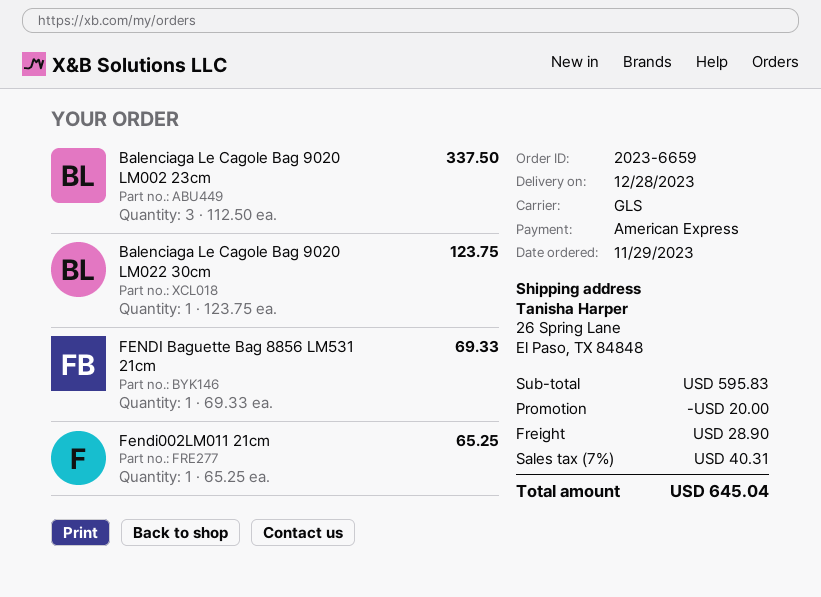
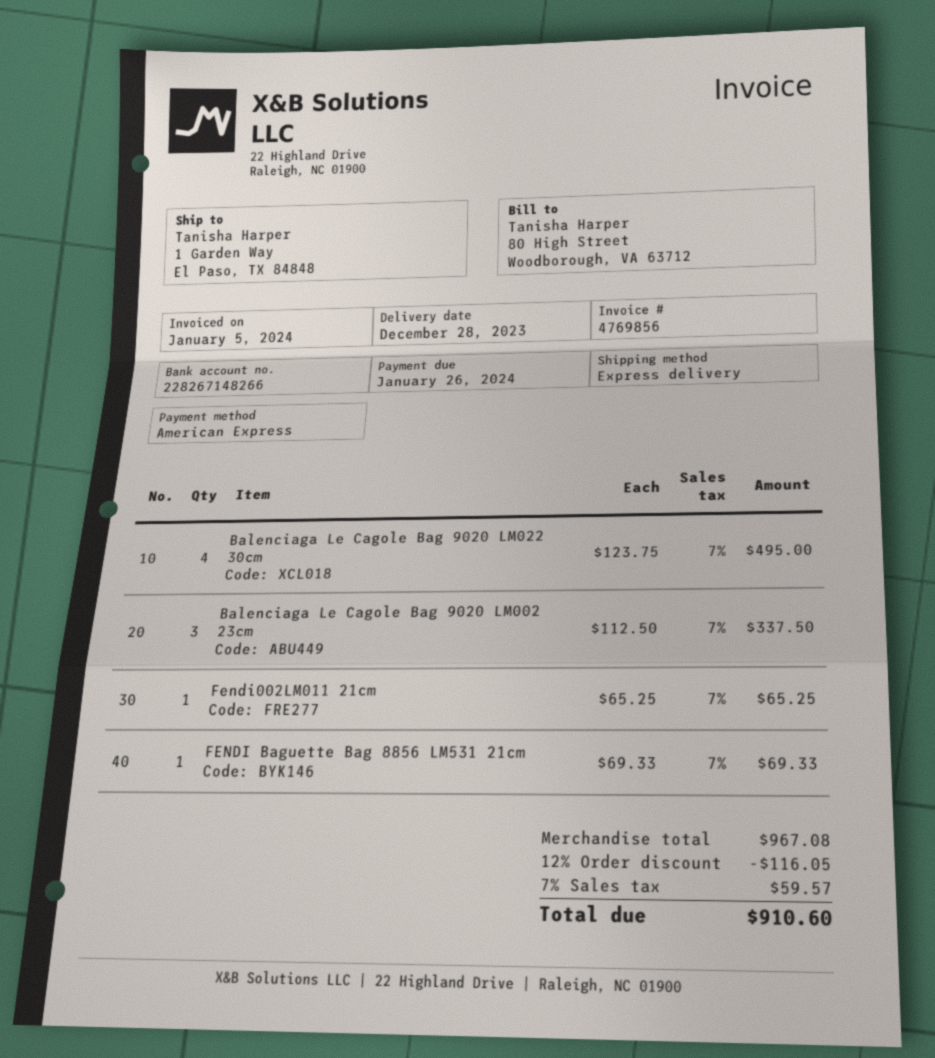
shipping method: GLS -> express
ship to: 26 Spring Lane, El Paso, TX 84848 -> 1 Garden Way, El Paso, TX 84848
Balenciaga Le Cagole Bag 9020 LM022 30cm: 1 x 123.75 = 123.75 -> 4 x 123.75 = 495.00
subtotal: 595.83 -> 967.08
discount: 20.00 -> 116.05
shipping: 28.90 -> none
tax: 7% = 40.31 -> 7% = 59.57
total: 645.04 -> 910.60

